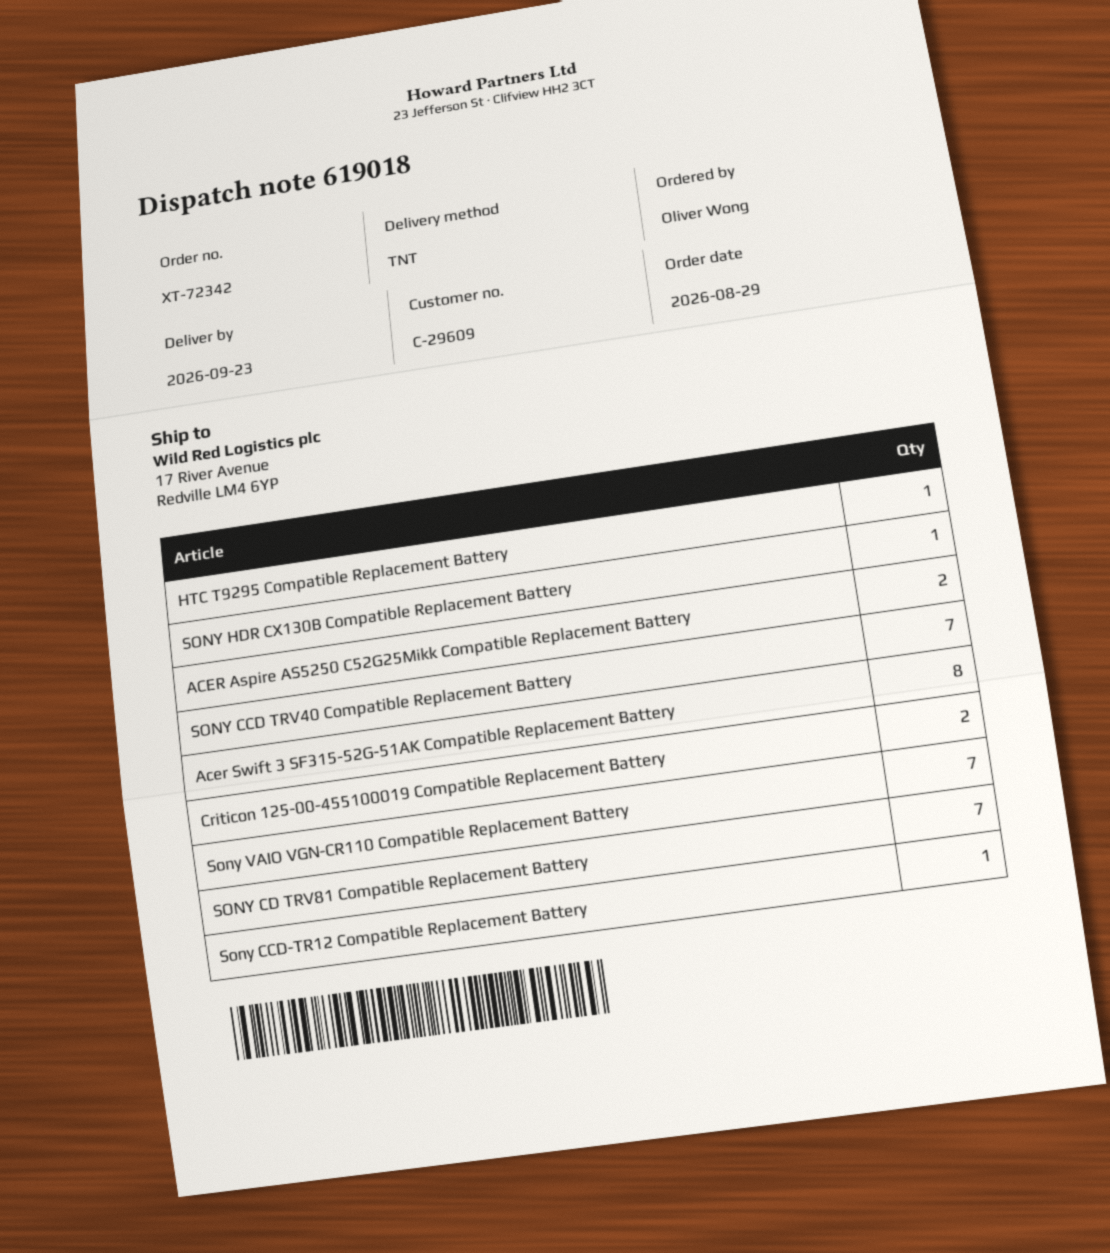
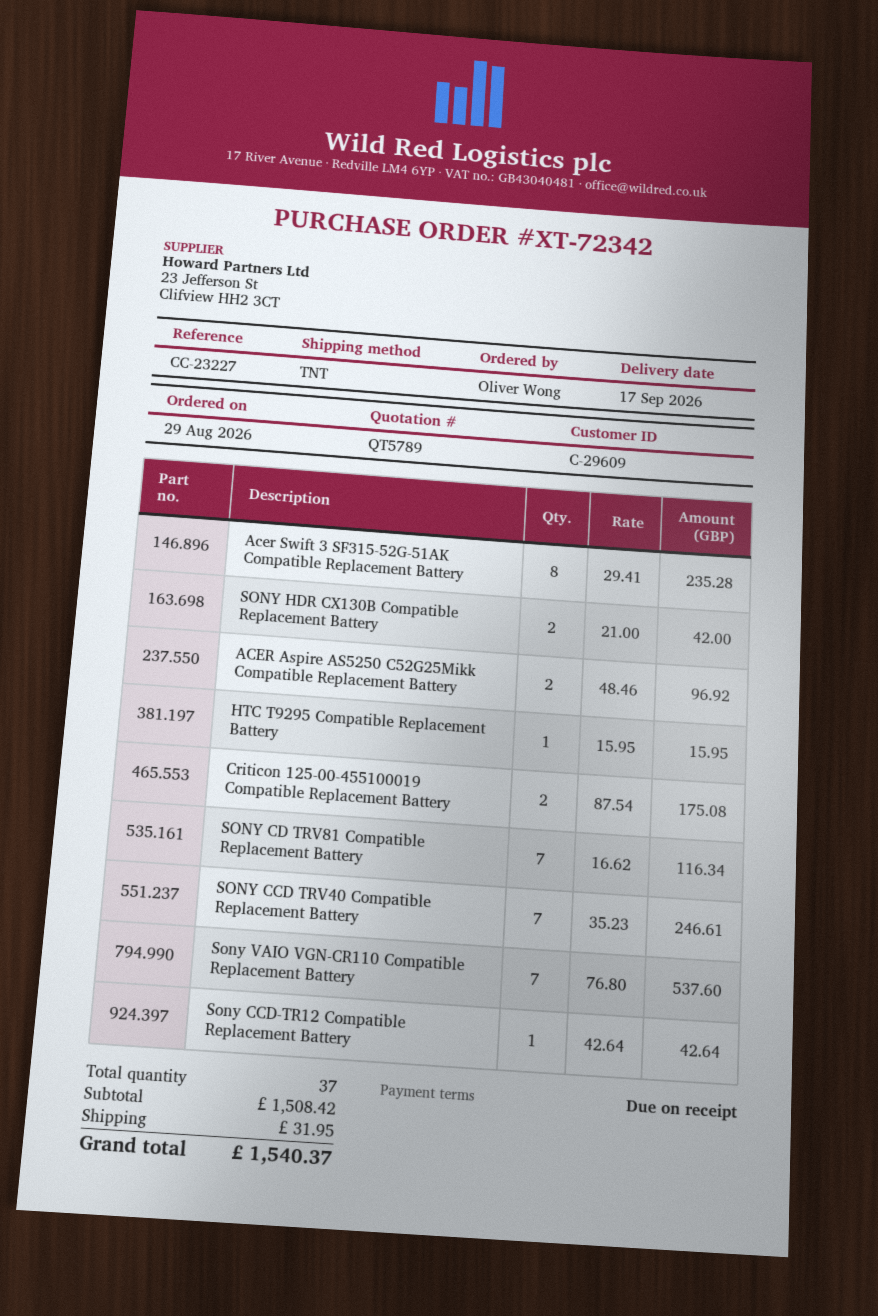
delivery date: 2026-09-23 -> 2026-09-17
SONY HDR CX130B Compatible Replacement Battery: 1 -> 2

